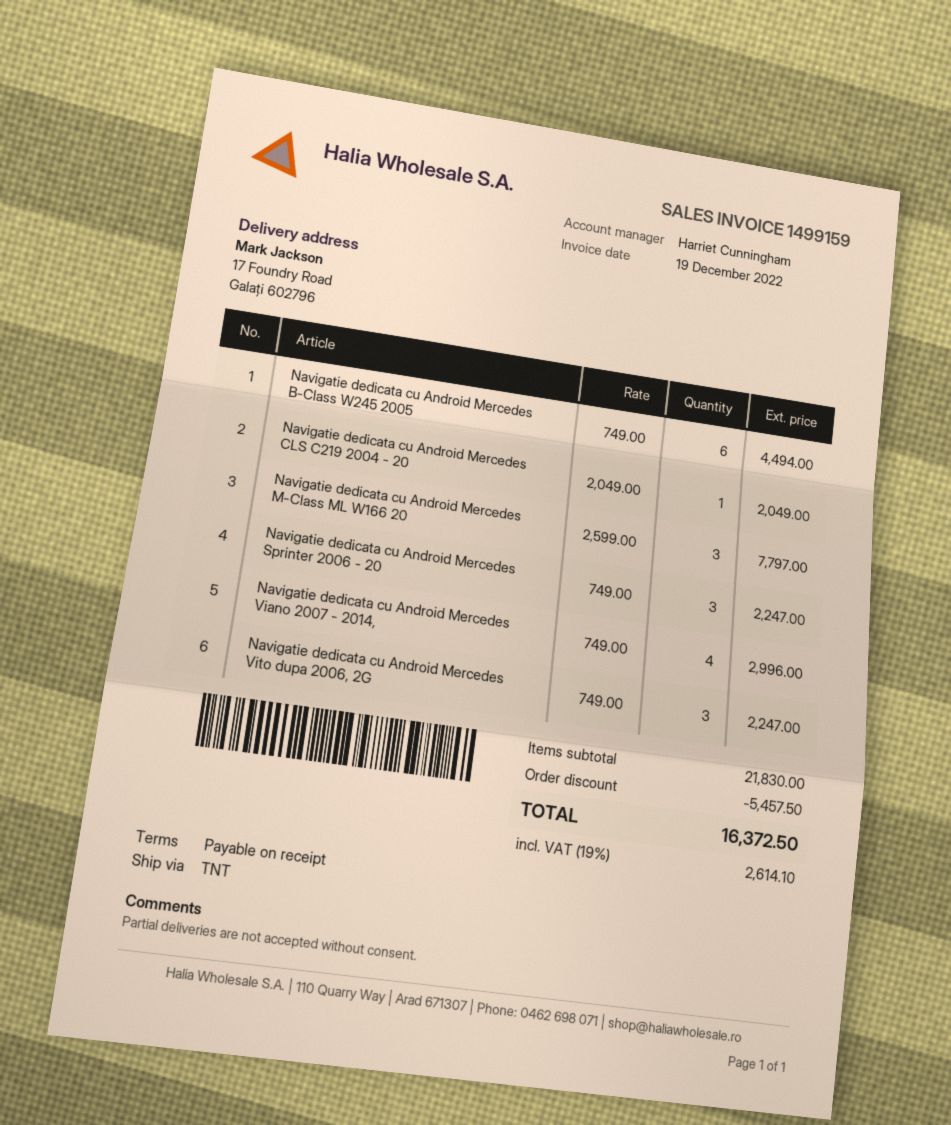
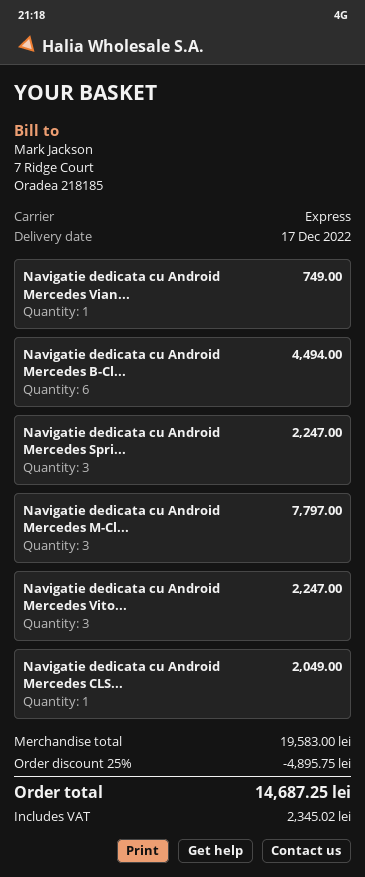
shipping method: TNT -> express
Navigatie dedicata cu Android Mercedes Viano 2007 - 2014,: 4 for 2996.00 -> 1 for 749.00
subtotal: 21830.00 -> 19583.00
discount: 5457.50 -> 4895.75
tax: 2614.10 -> 2345.02
total: 16372.50 -> 14687.25

